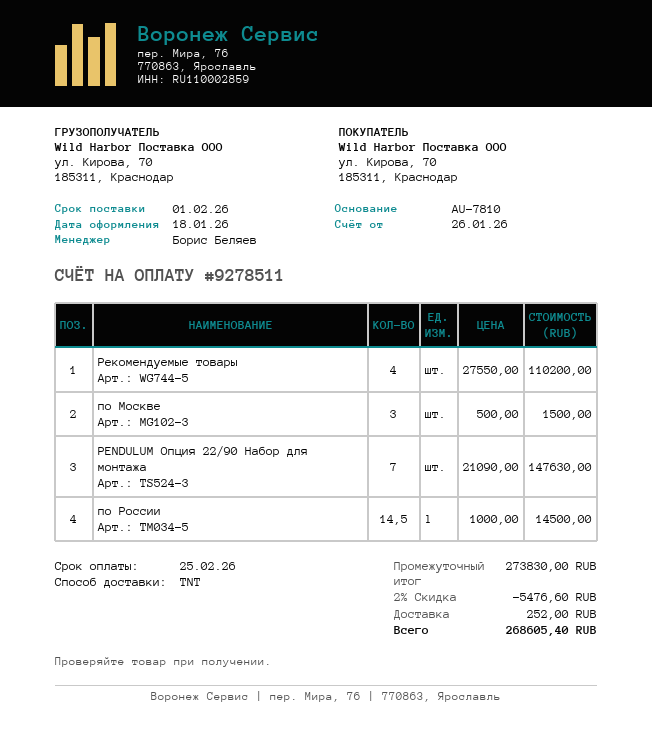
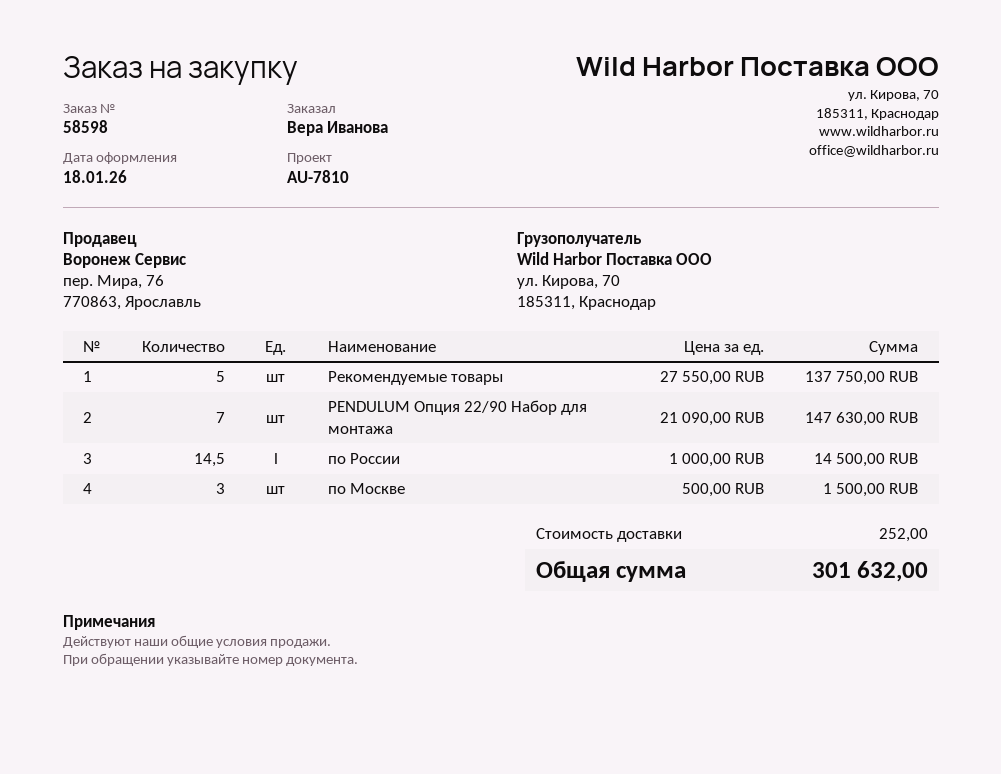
Рекомендуемые товары: 4 x 27550.00 = 110200.00 -> 5 x 27550.00 = 137750.00
discount: 2% = 5476.60 -> none
total: 268605.40 -> 301632.00

